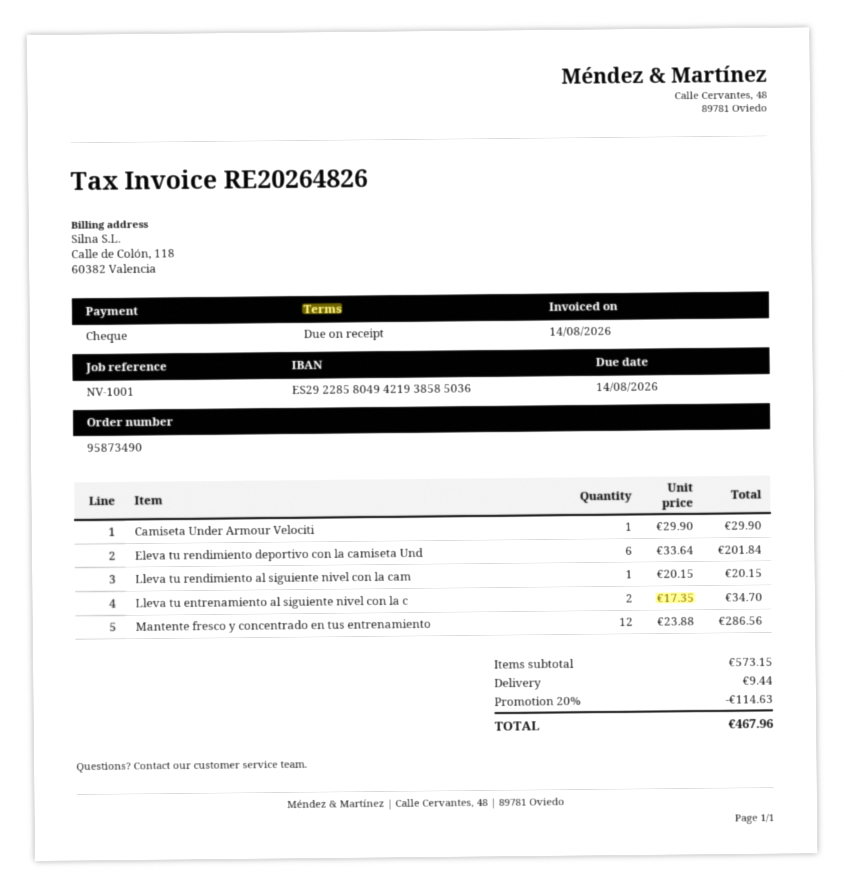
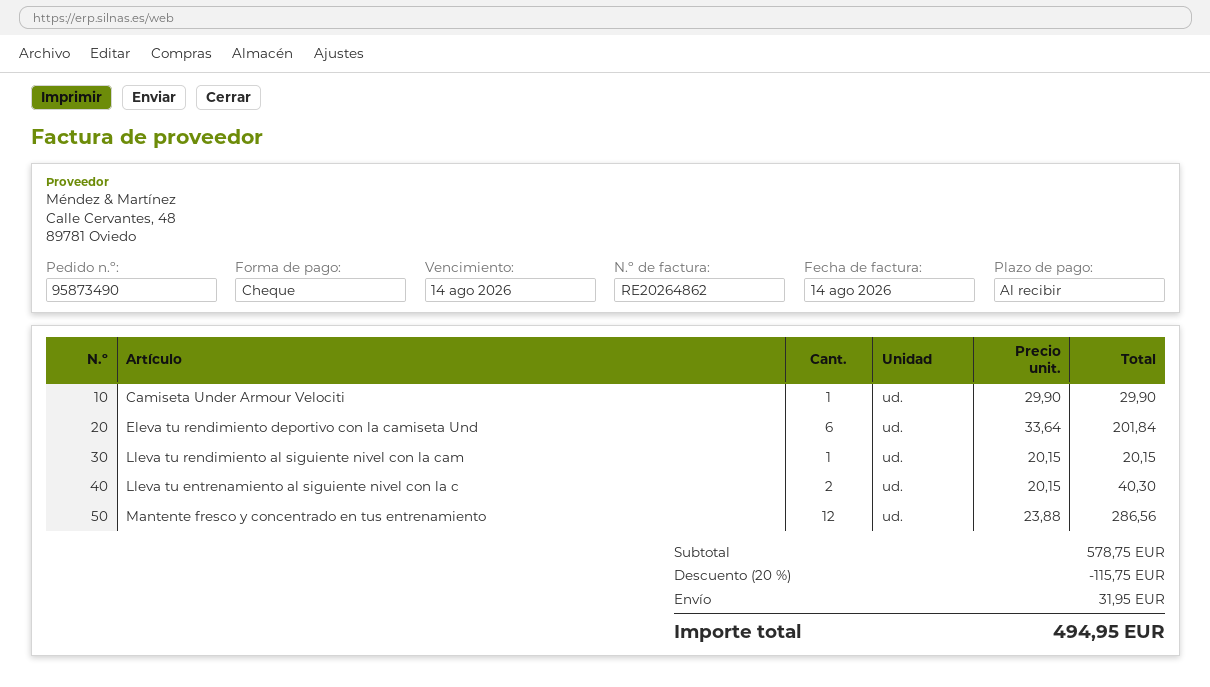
invoice number: RE20264826 -> RE20264862
Lleva tu entrenamiento al siguiente nivel con la c: 2 x 17.35 = 34.70 -> 2 x 20.15 = 40.30
subtotal: 573.15 -> 578.75
discount: 20% = 114.63 -> 20% = 115.75
shipping: 9.44 -> 31.95
total: 467.96 -> 494.95

